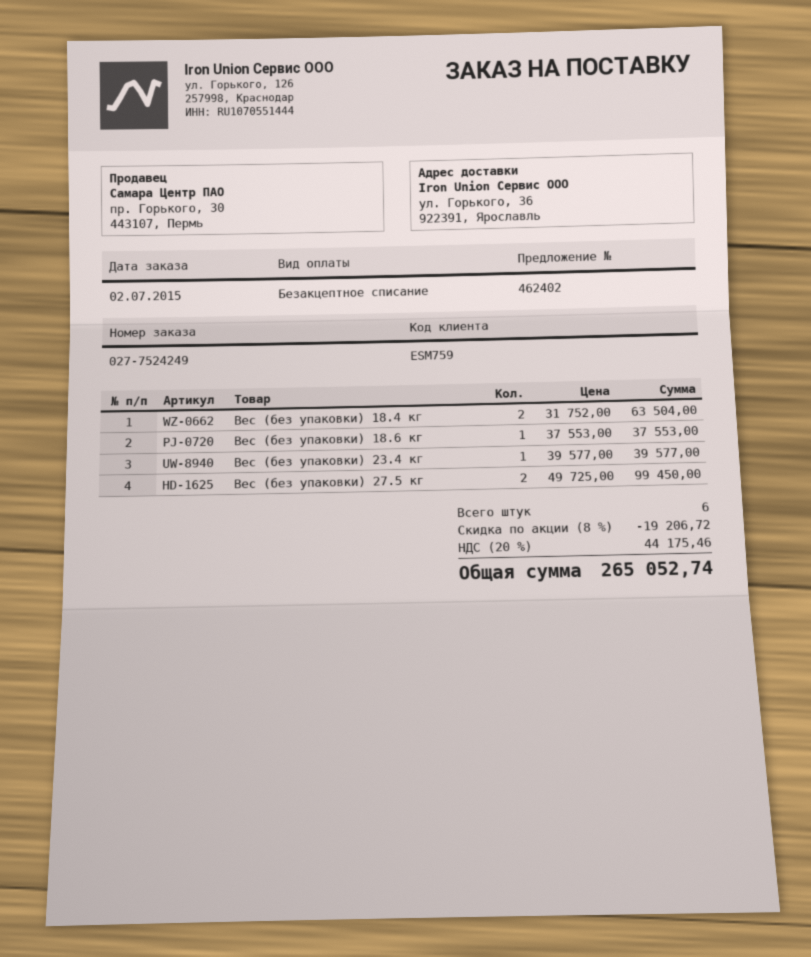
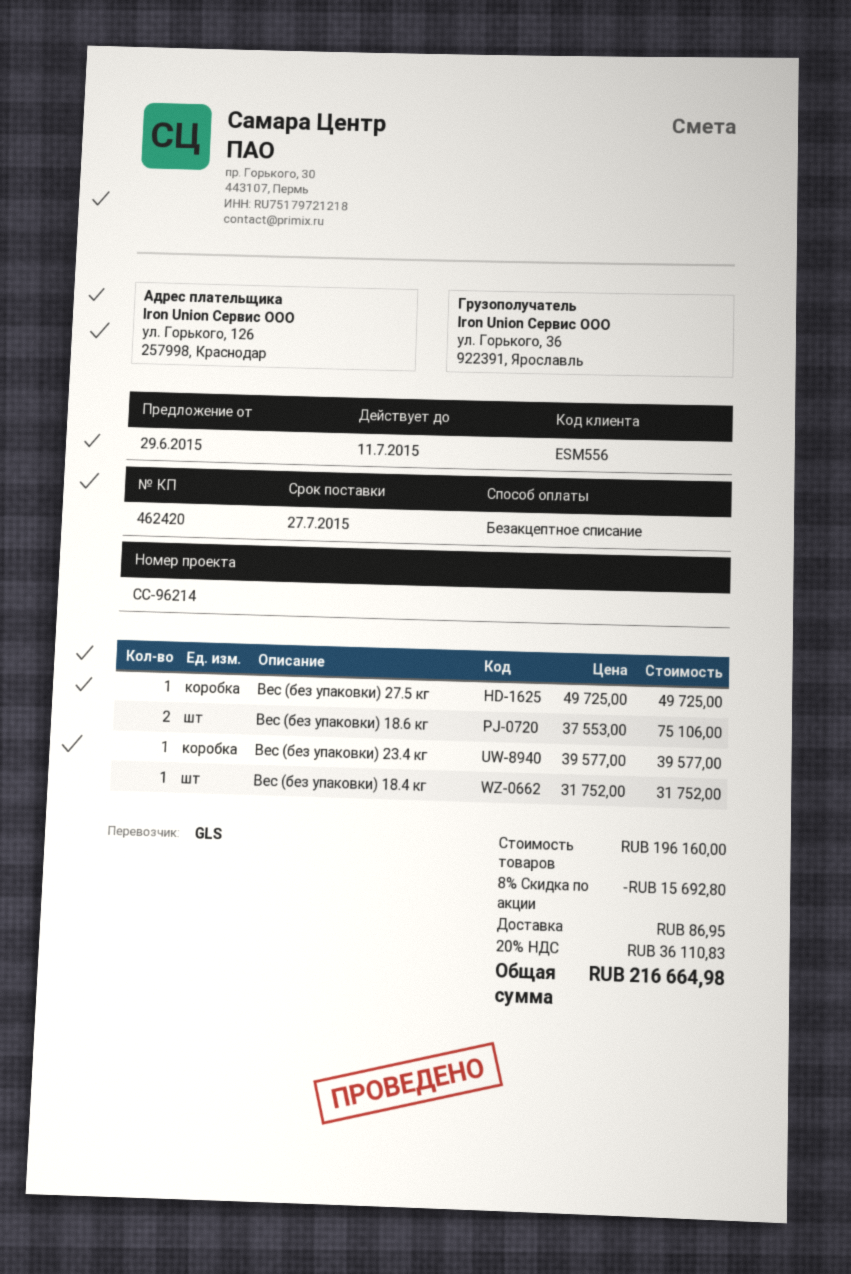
quote number: 462402 -> 462420
customer number: ESM759 -> ESM556
Вес (без упаковки) 18.4 кг: 2 x 31752.00 = 63504.00 -> 1 x 31752.00 = 31752.00
Вес (без упаковки) 18.6 кг: 1 x 37553.00 = 37553.00 -> 2 x 37553.00 = 75106.00
Вес (без упаковки) 27.5 кг: 2 x 49725.00 = 99450.00 -> 1 x 49725.00 = 49725.00
discount: 8% = 19206.72 -> 8% = 15692.80
shipping: none -> 86.95
tax: 20% = 44175.46 -> 20% = 36110.83
total: 265052.74 -> 216664.98

